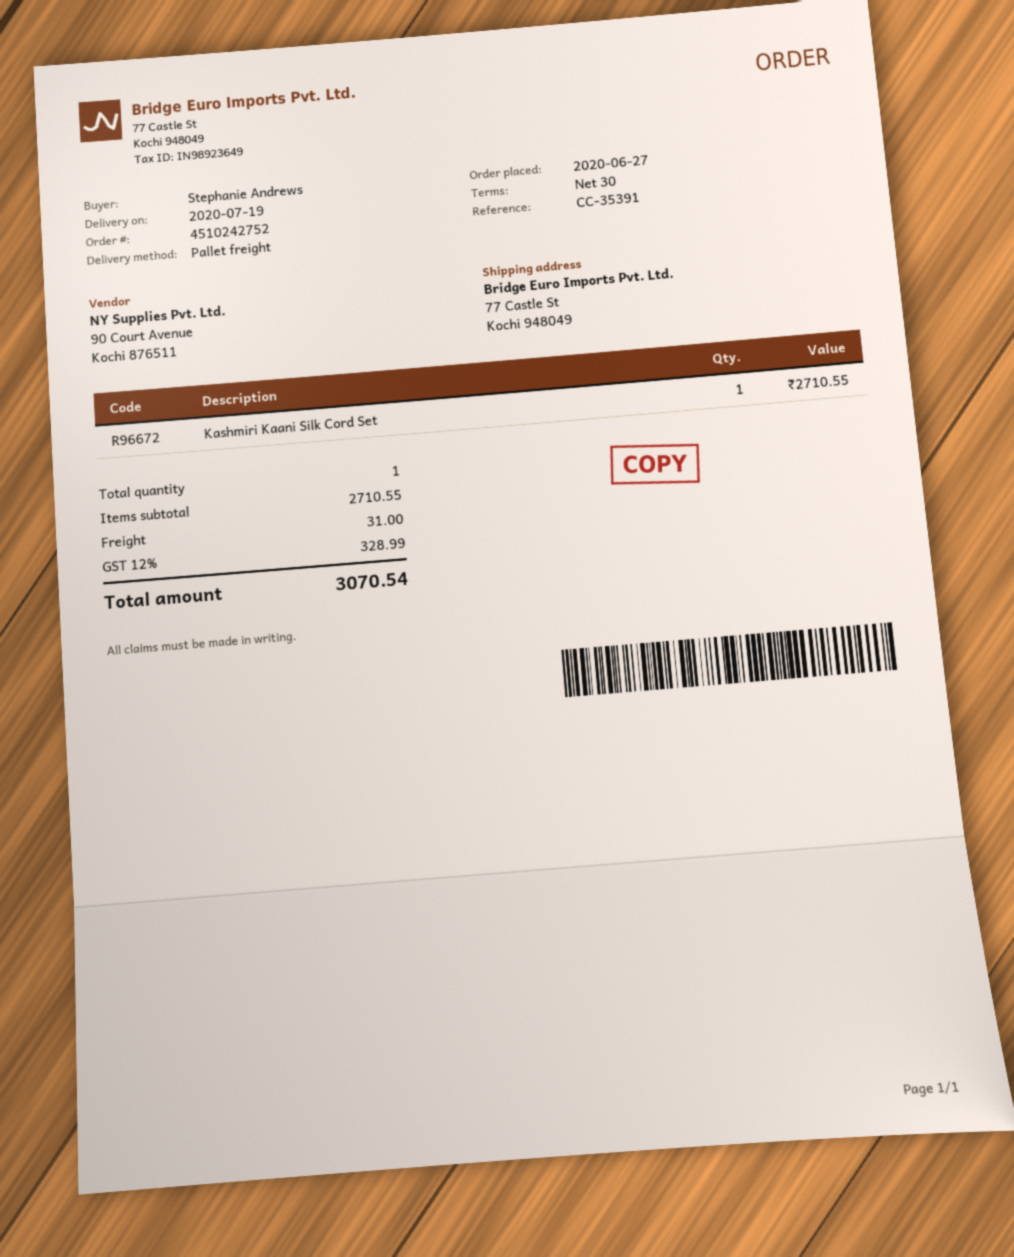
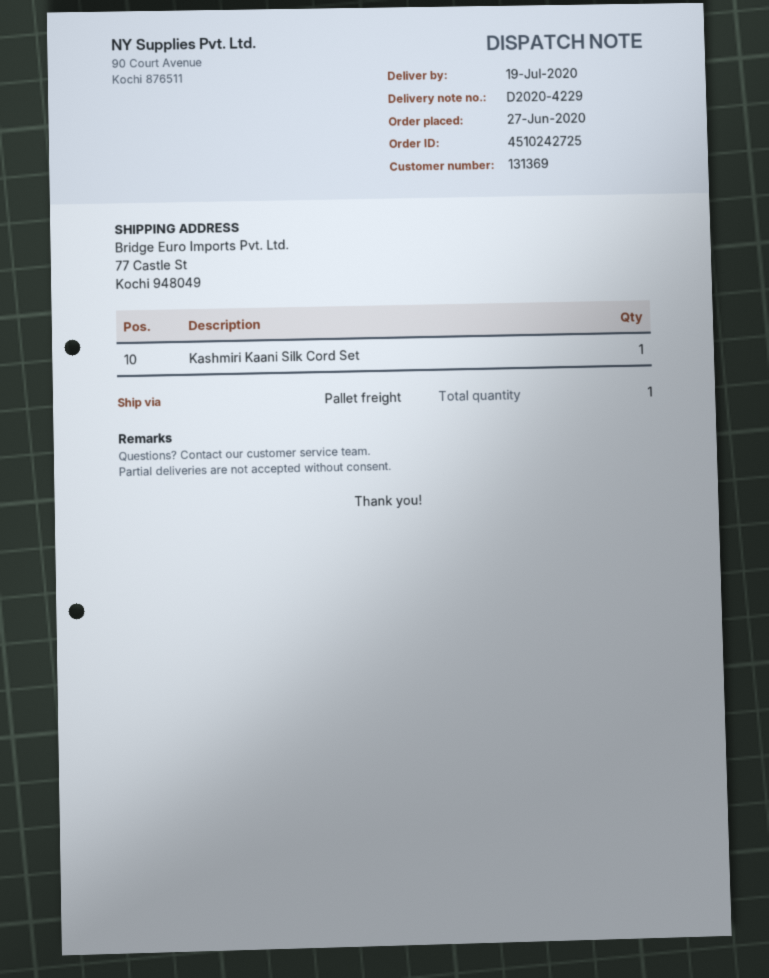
order number: 4510242752 -> 4510242725

